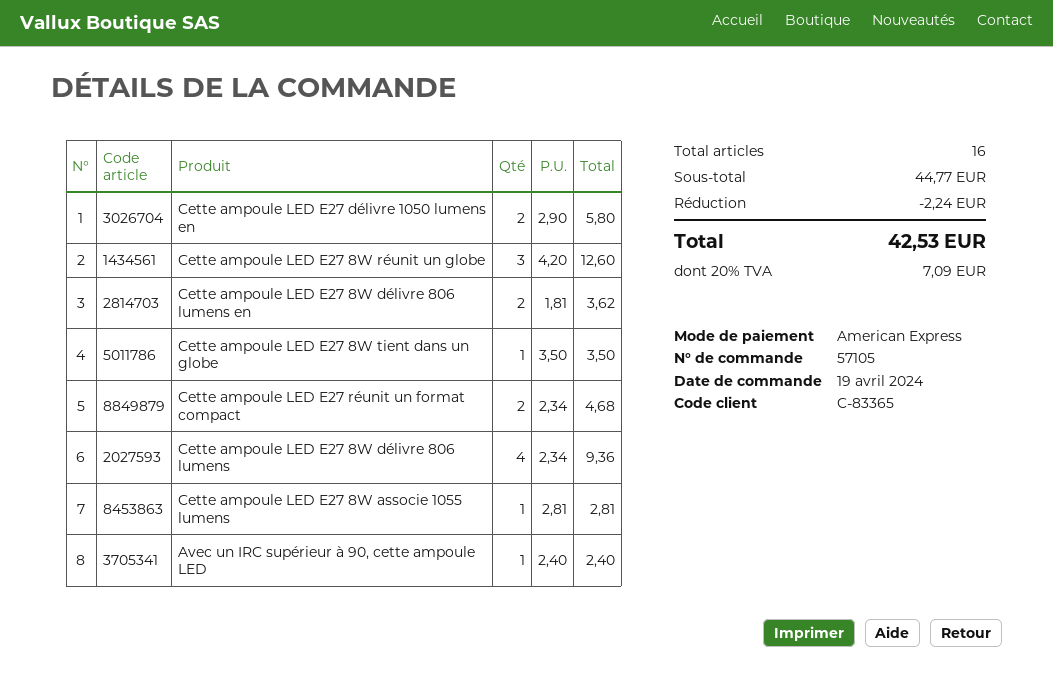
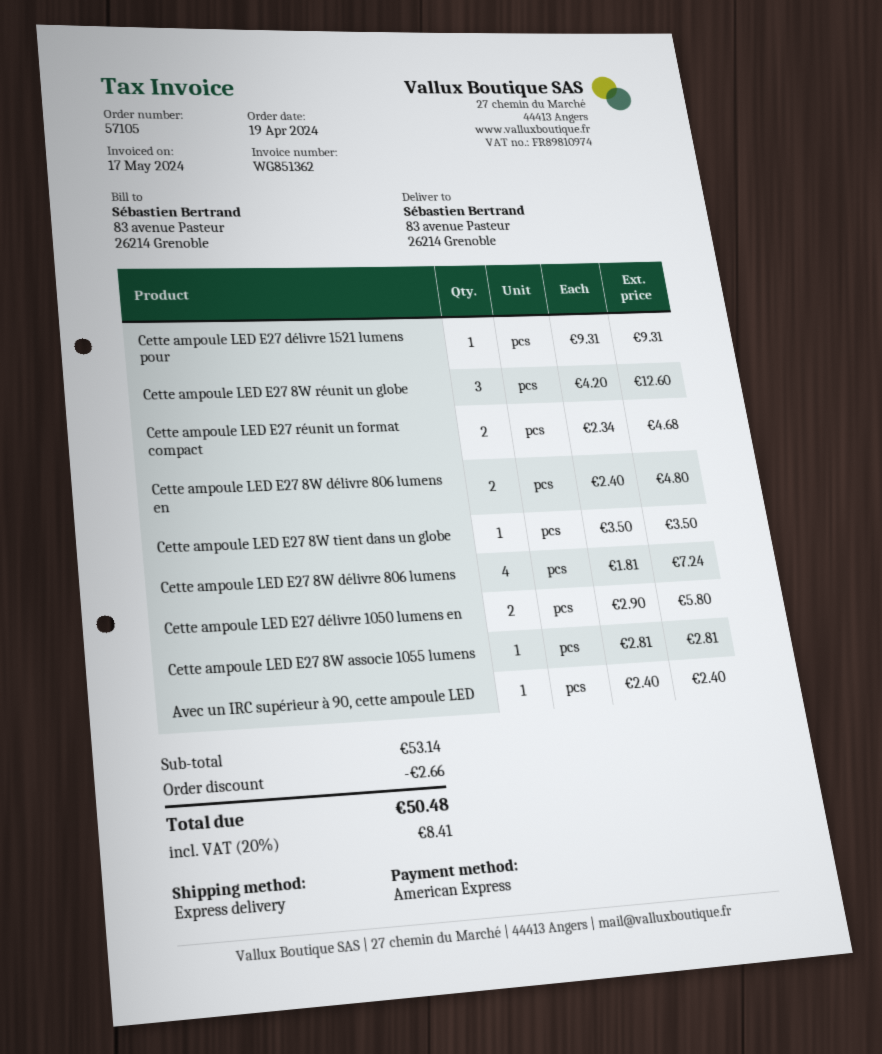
Cette ampoule LED E27 8W délivre 806 lumens en: 2 x 1.81 = 3.62 -> 2 x 2.40 = 4.80
Cette ampoule LED E27 8W délivre 806 lumens: 4 x 2.34 = 9.36 -> 4 x 1.81 = 7.24
Cette ampoule LED E27 délivre 1521 lumens pour: none -> 1 x 9.31 = 9.31
subtotal: 44.77 -> 53.14
discount: 2.24 -> 2.66
tax: 20% = 7.09 -> 20% = 8.41
total: 42.53 -> 50.48

